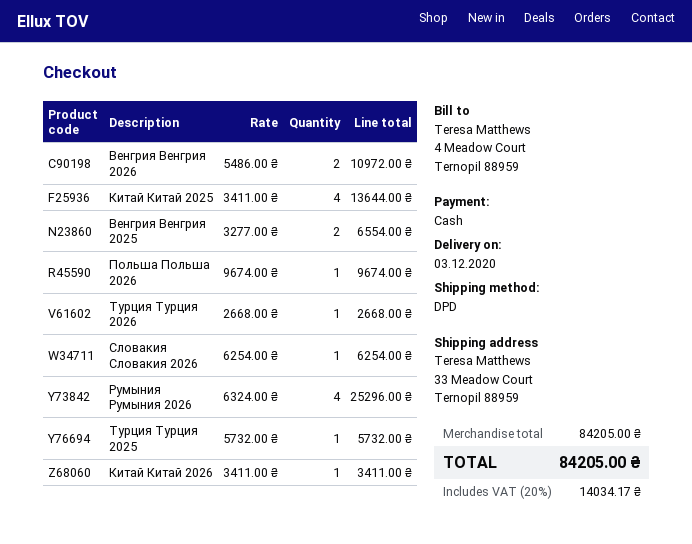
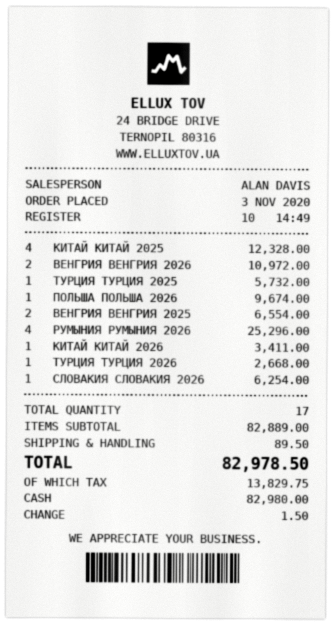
Китай Китай 2025: 4 for 13644.00 -> 4 for 12328.00
subtotal: 84205.00 -> 82889.00
shipping: none -> 89.50
tax: 14034.17 -> 13829.75
total: 84205.00 -> 82978.50

